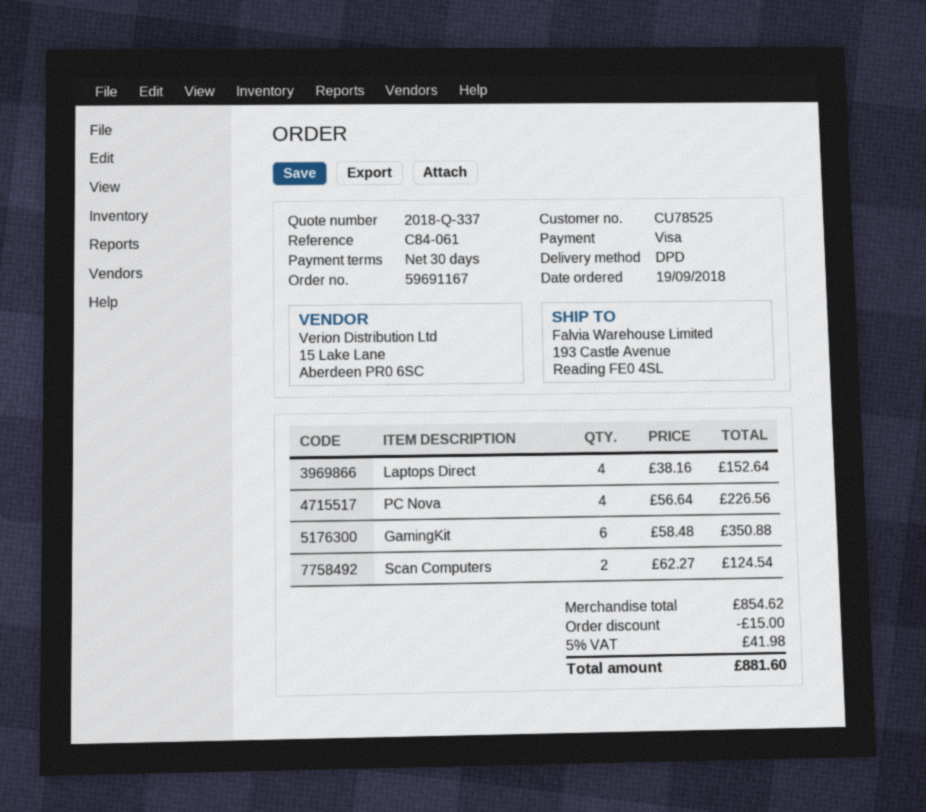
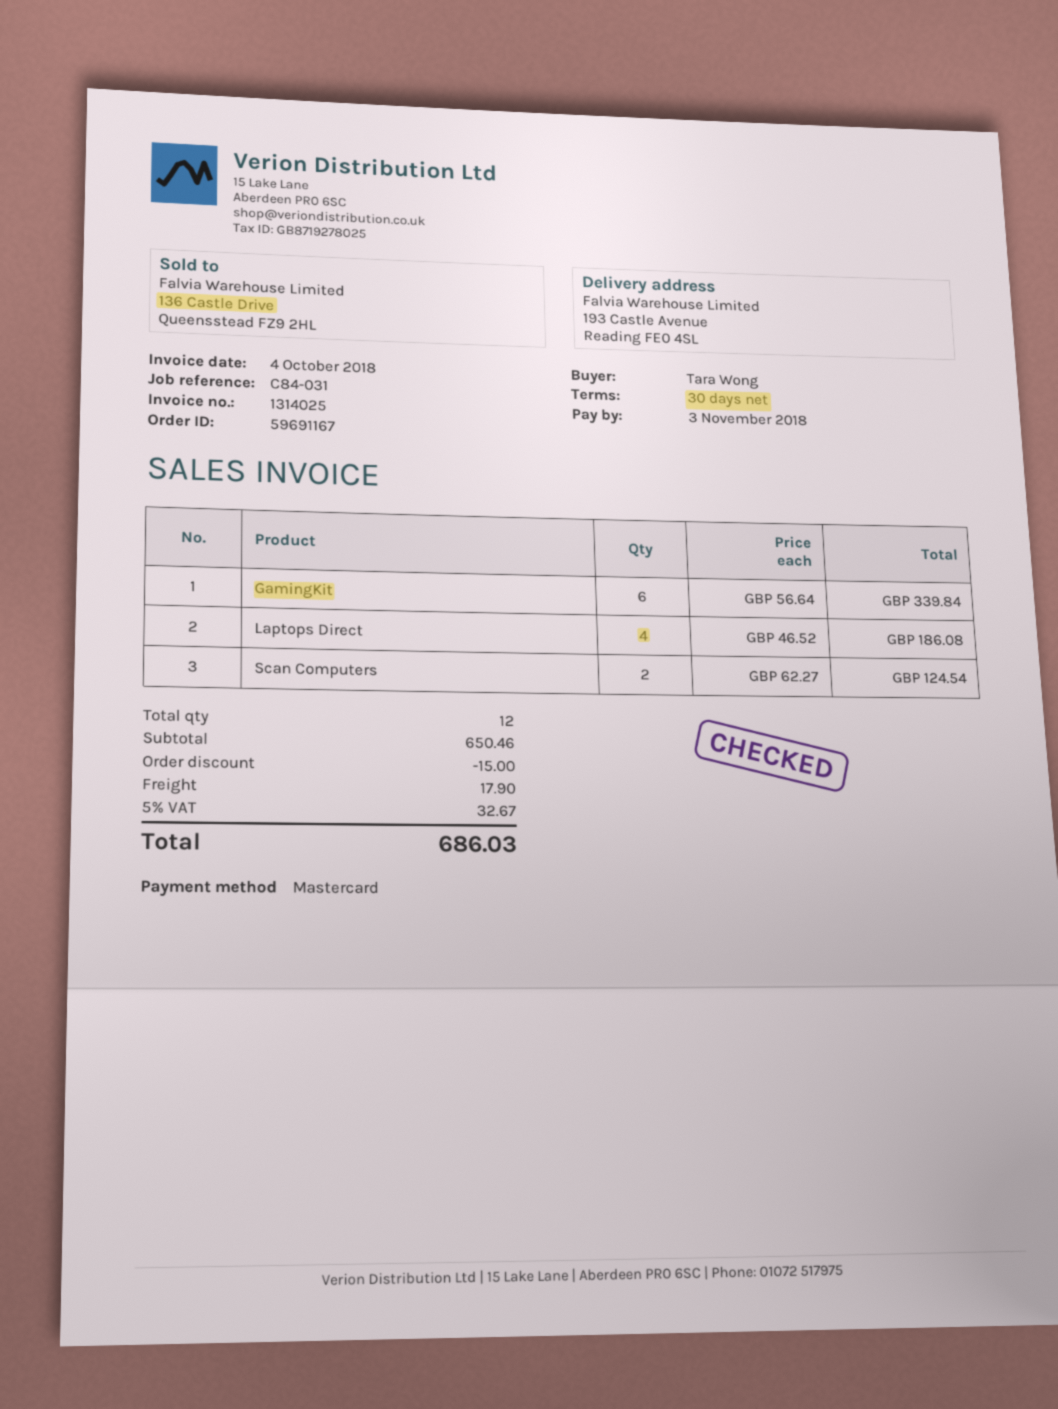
reference: C84-061 -> C84-031
payment method: Visa -> Mastercard
Laptops Direct: 4 x 38.16 = 152.64 -> 4 x 46.52 = 186.08
PC Nova: 4 x 56.64 = 226.56 -> none
GamingKit: 6 x 58.48 = 350.88 -> 6 x 56.64 = 339.84
subtotal: 854.62 -> 650.46
shipping: none -> 17.90
tax: 5% = 41.98 -> 5% = 32.67
total: 881.60 -> 686.03

